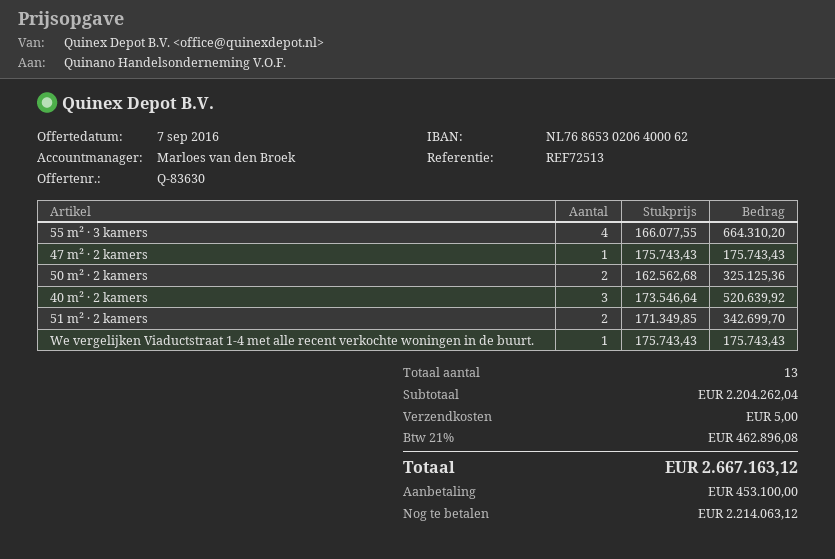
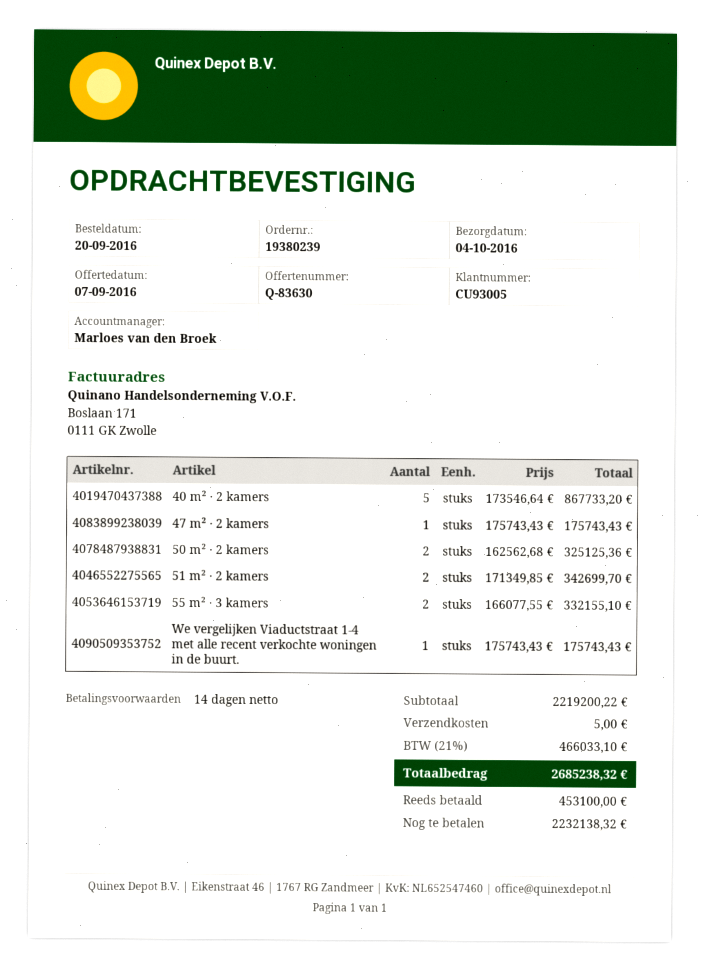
55 m² · 3 kamers: 4 x 166077.55 = 664310.20 -> 2 x 166077.55 = 332155.10
40 m² · 2 kamers: 3 x 173546.64 = 520639.92 -> 5 x 173546.64 = 867733.20
subtotal: 2204262.04 -> 2219200.22
tax: 21% = 462896.08 -> 21% = 466033.10
total: 2667163.12 -> 2685238.32
balance: 2214063.12 -> 2232138.32

